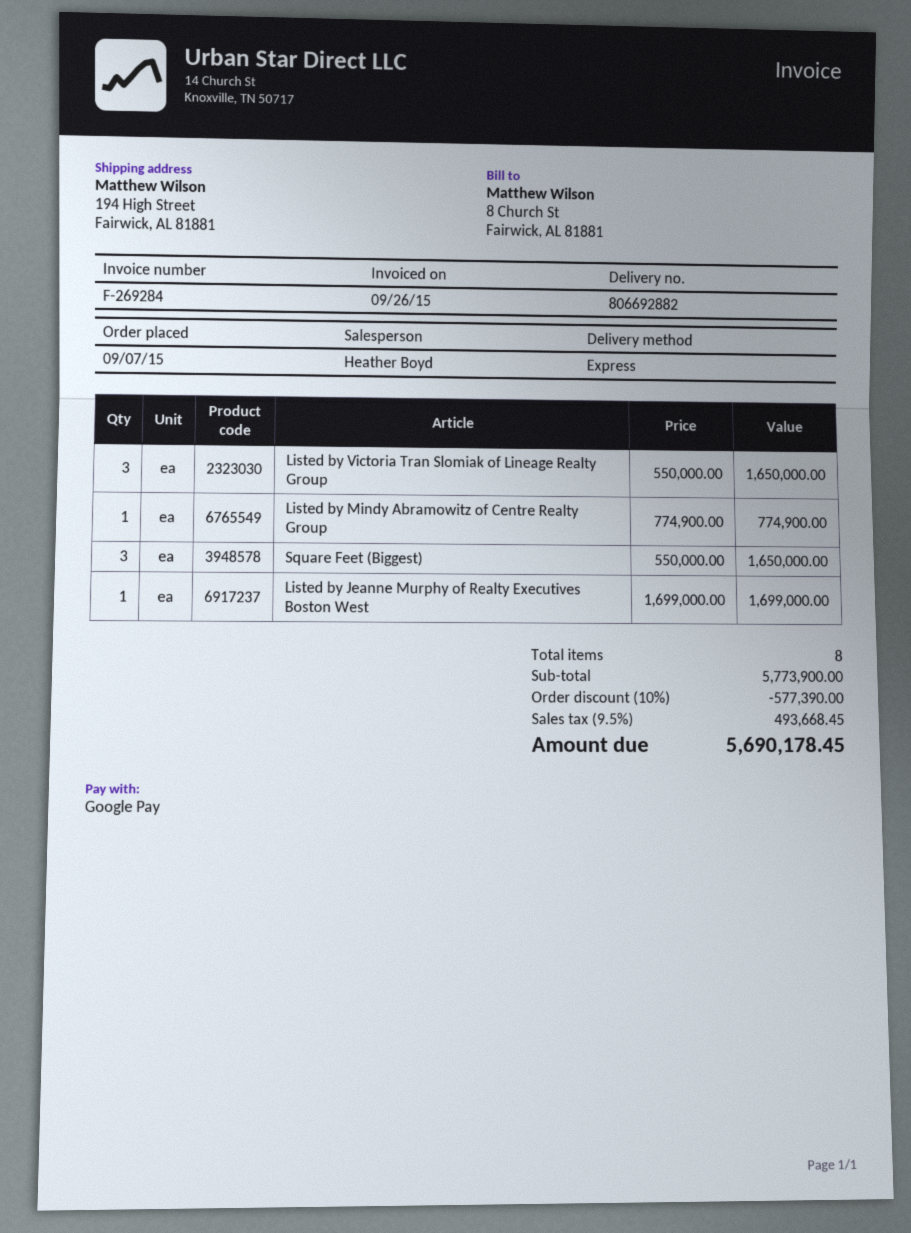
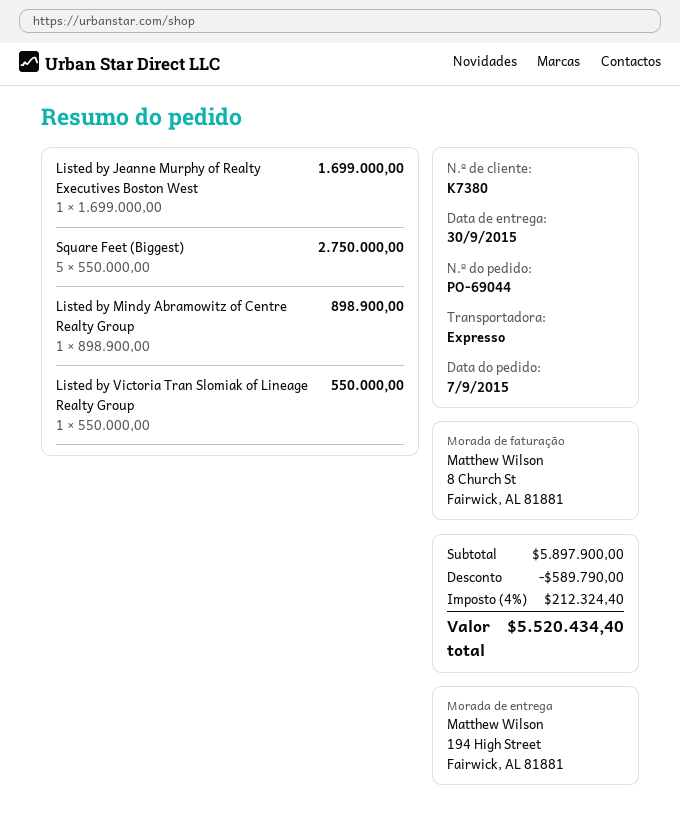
Listed by Victoria Tran Slomiak of Lineage Realty Group: 3 x 550000.00 = 1650000.00 -> 1 x 550000.00 = 550000.00
Listed by Mindy Abramowitz of Centre Realty Group: 1 x 774900.00 = 774900.00 -> 1 x 898900.00 = 898900.00
Square Feet (Biggest): 3 x 550000.00 = 1650000.00 -> 5 x 550000.00 = 2750000.00
subtotal: 5773900.00 -> 5897900.00
discount: 577390.00 -> 589790.00
tax: 9.5% = 493668.45 -> 4% = 212324.40
total: 5690178.45 -> 5520434.40

